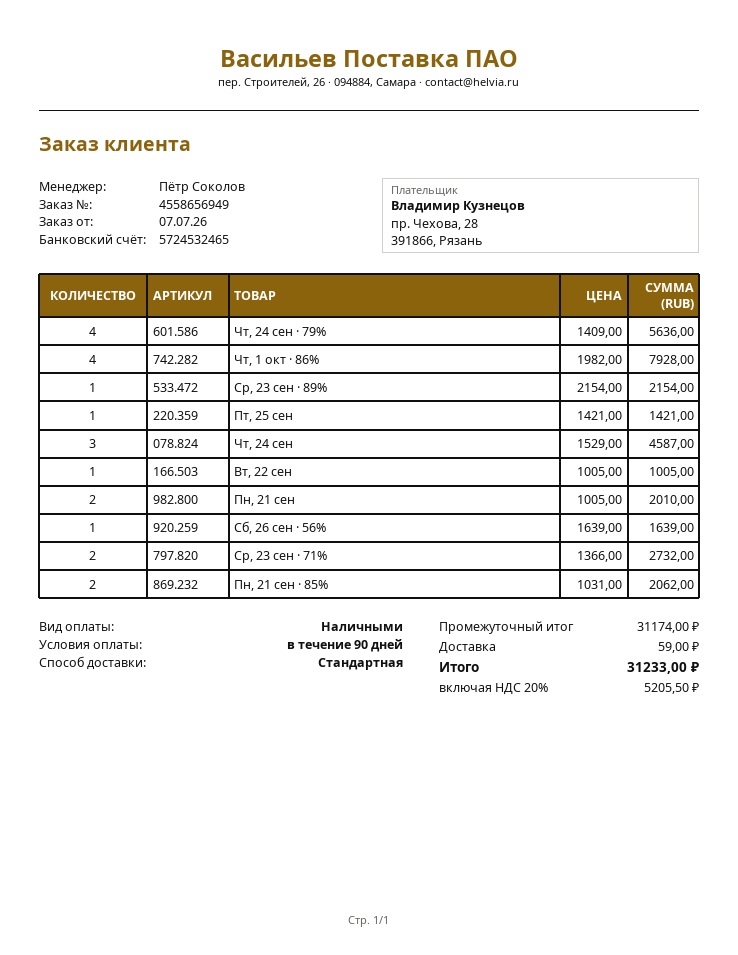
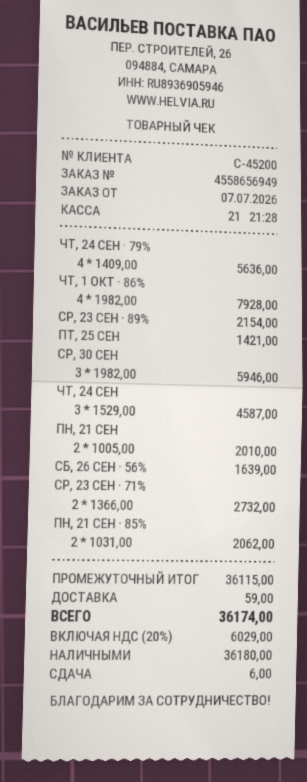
Вт, 22 сен: 1 x 1005.00 = 1005.00 -> none
СР, 30 СЕН: none -> 3 x 1982.00 = 5946.00
subtotal: 31174.00 -> 36115.00
tax: 20% = 5205.50 -> 20% = 6029.00
total: 31233.00 -> 36174.00

